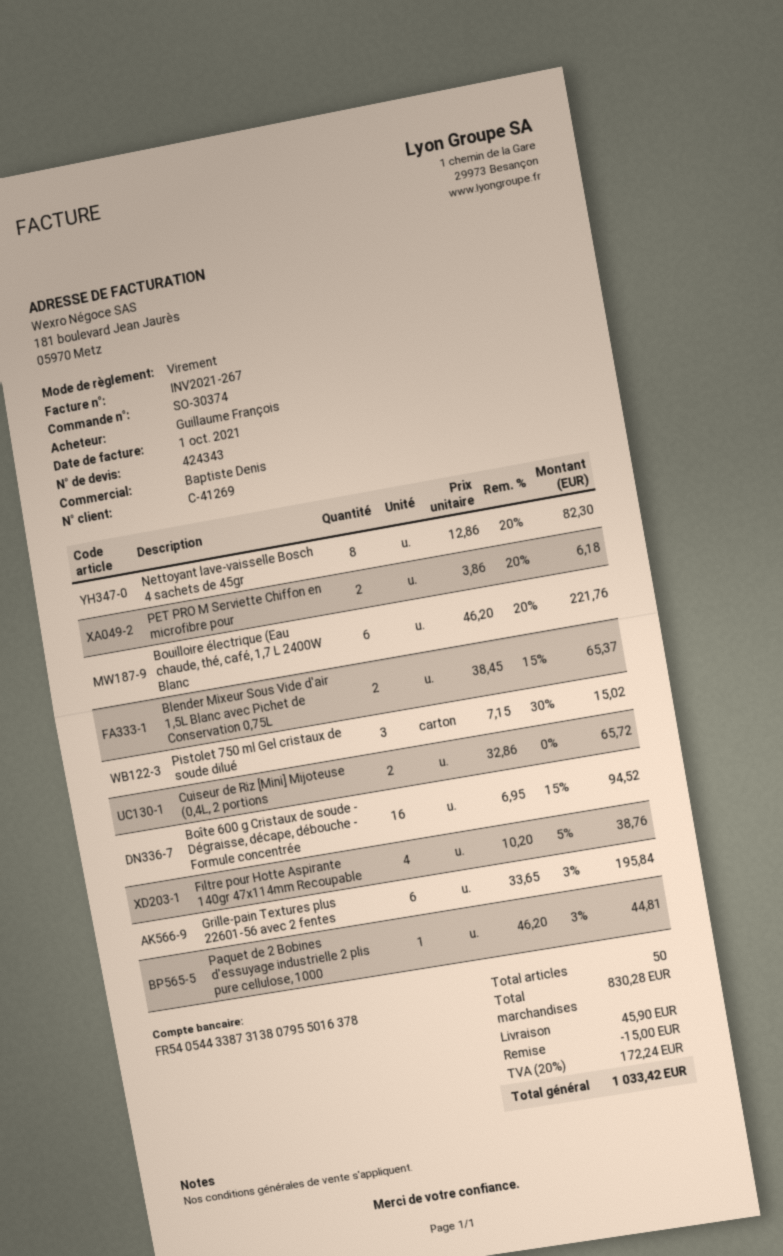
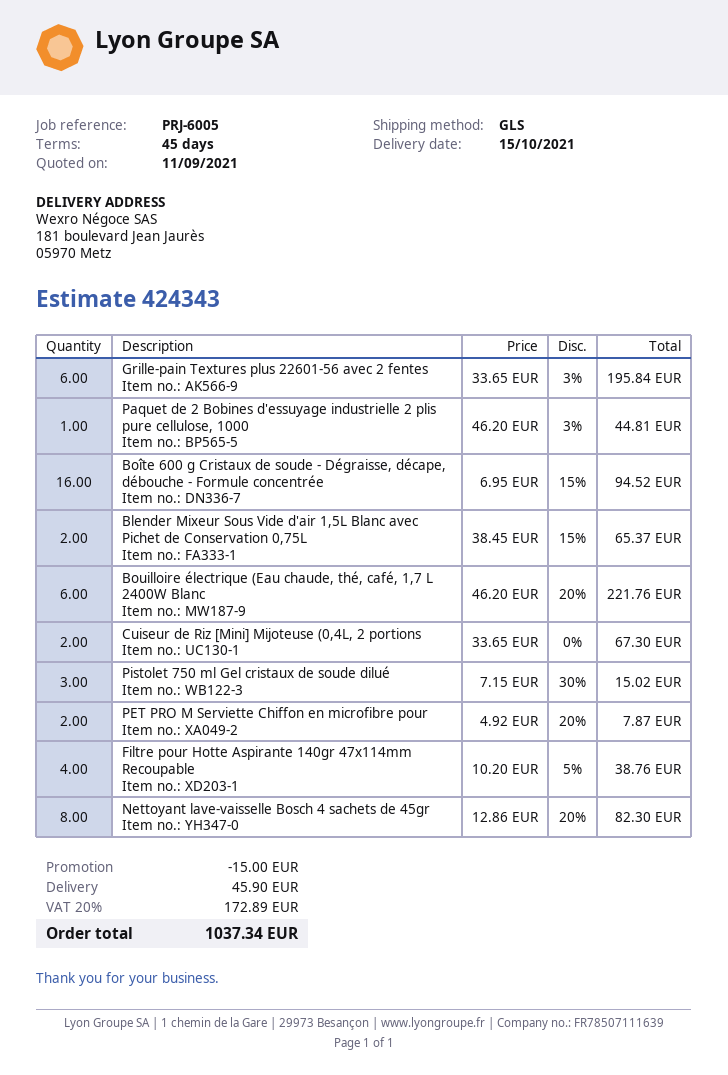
PET PRO M Serviette Chiffon en microfibre pour: 2 x 3.86 - 20% = 6.18 -> 2 x 4.92 - 20% = 7.87
Cuiseur de Riz [Mini] Mijoteuse (0,4L, 2 portions: 2 x 32.86 = 65.72 -> 2 x 33.65 = 67.30
tax: 20% = 172.24 -> 20% = 172.89
total: 1033.42 -> 1037.34

